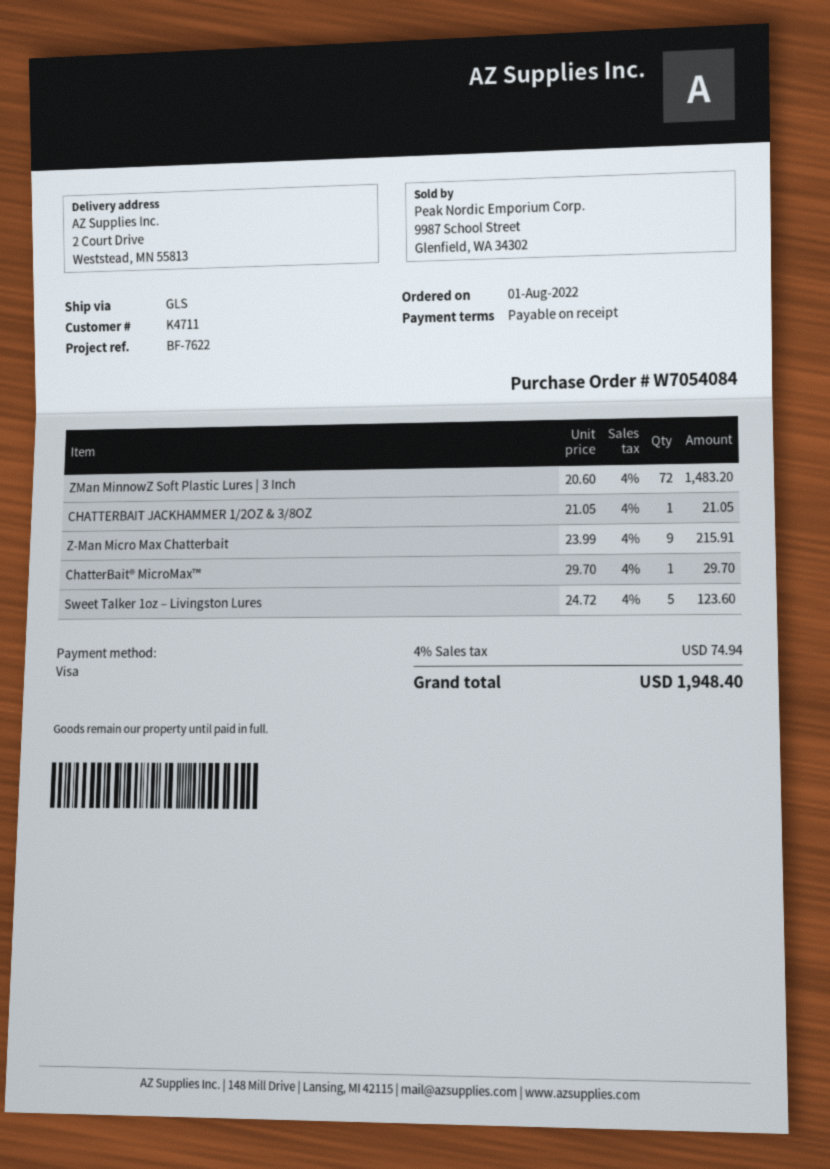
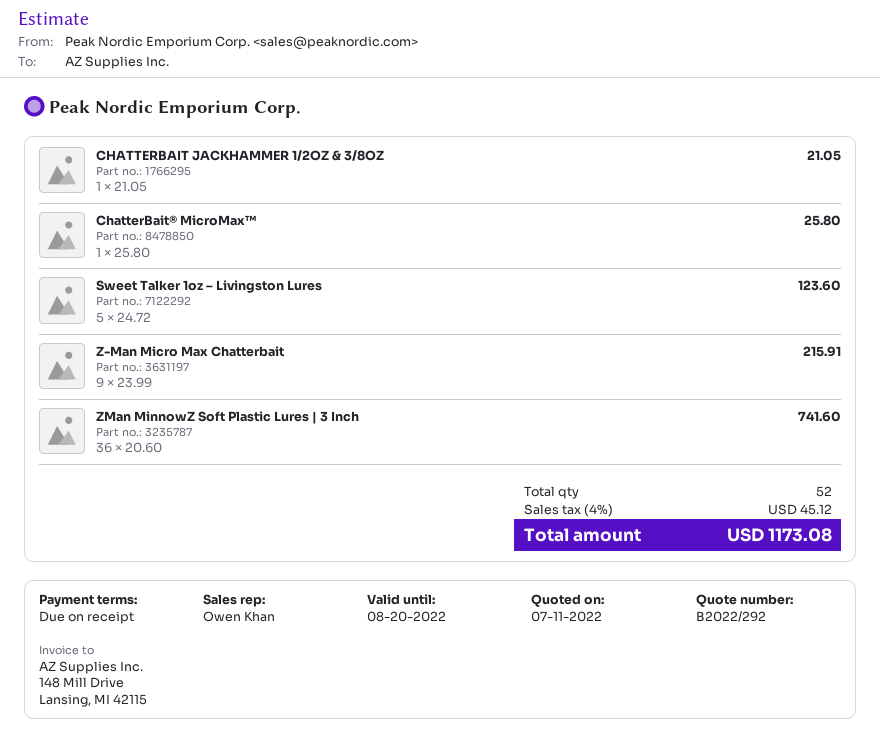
ZMan MinnowZ Soft Plastic Lures | 3 Inch: 72 x 20.60 = 1483.20 -> 36 x 20.60 = 741.60
ChatterBait® MicroMax™: 1 x 29.70 = 29.70 -> 1 x 25.80 = 25.80
tax: 4% = 74.94 -> 4% = 45.12
total: 1948.40 -> 1173.08

